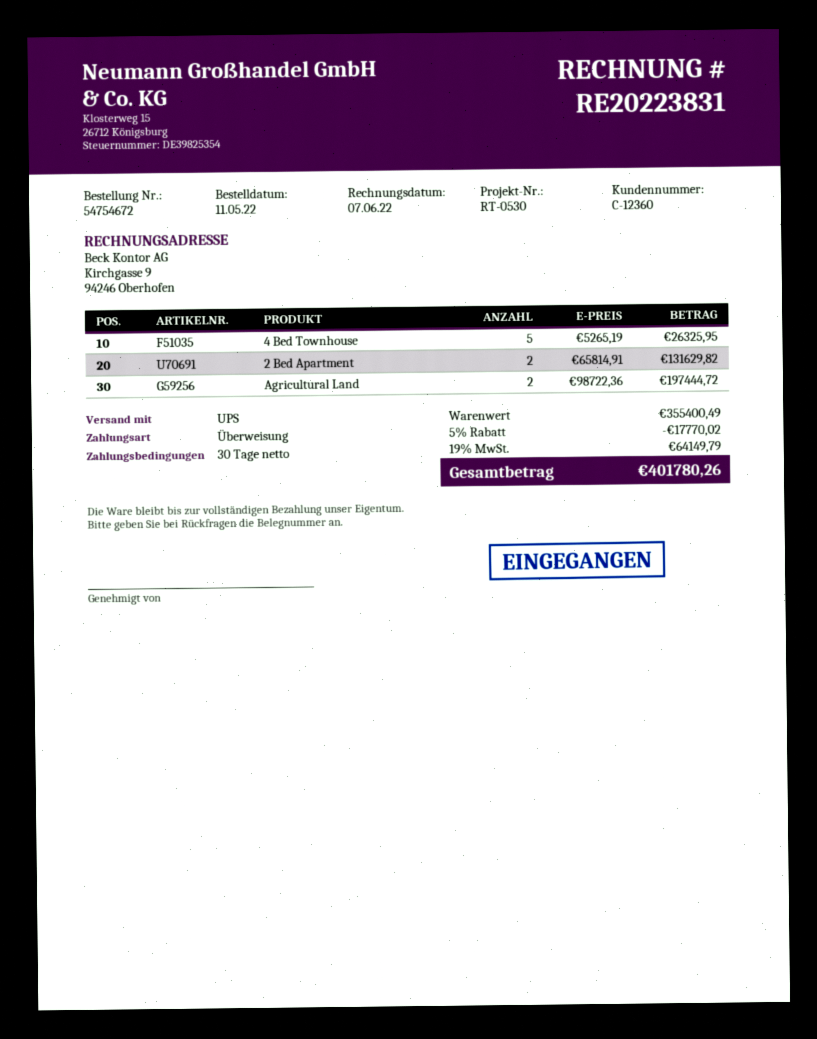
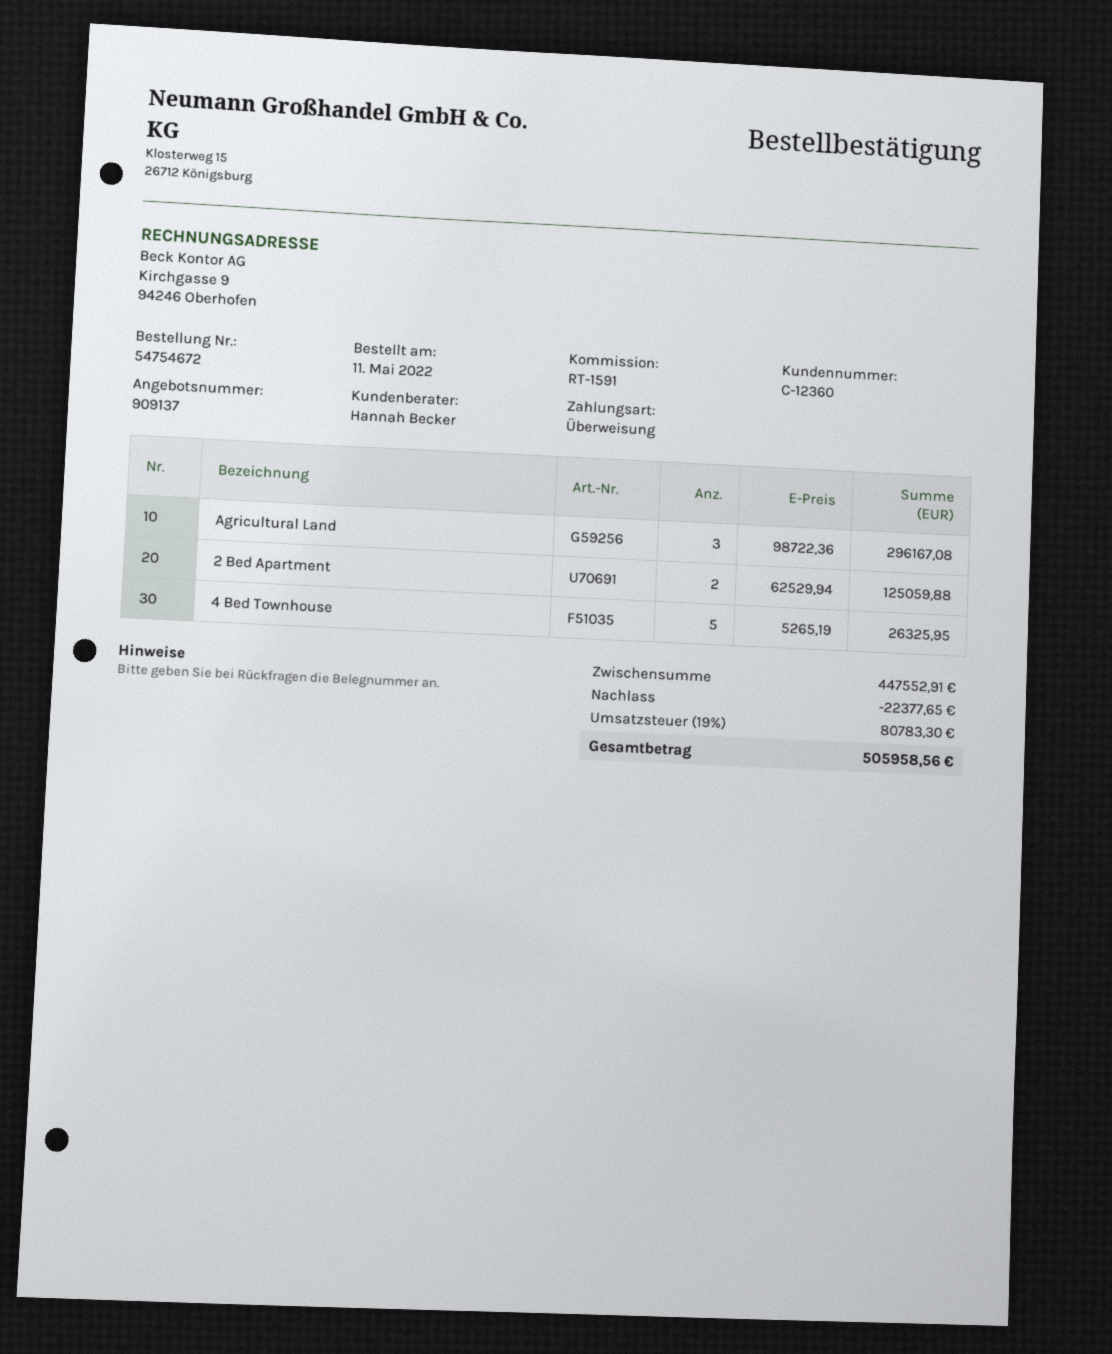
reference: RT-0530 -> RT-1591
2 Bed Apartment: 2 x 65814.91 = 131629.82 -> 2 x 62529.94 = 125059.88
Agricultural Land: 2 x 98722.36 = 197444.72 -> 3 x 98722.36 = 296167.08
subtotal: 355400.49 -> 447552.91
discount: 17770.02 -> 22377.65
tax: 19% = 64149.79 -> 19% = 80783.30
total: 401780.26 -> 505958.56

